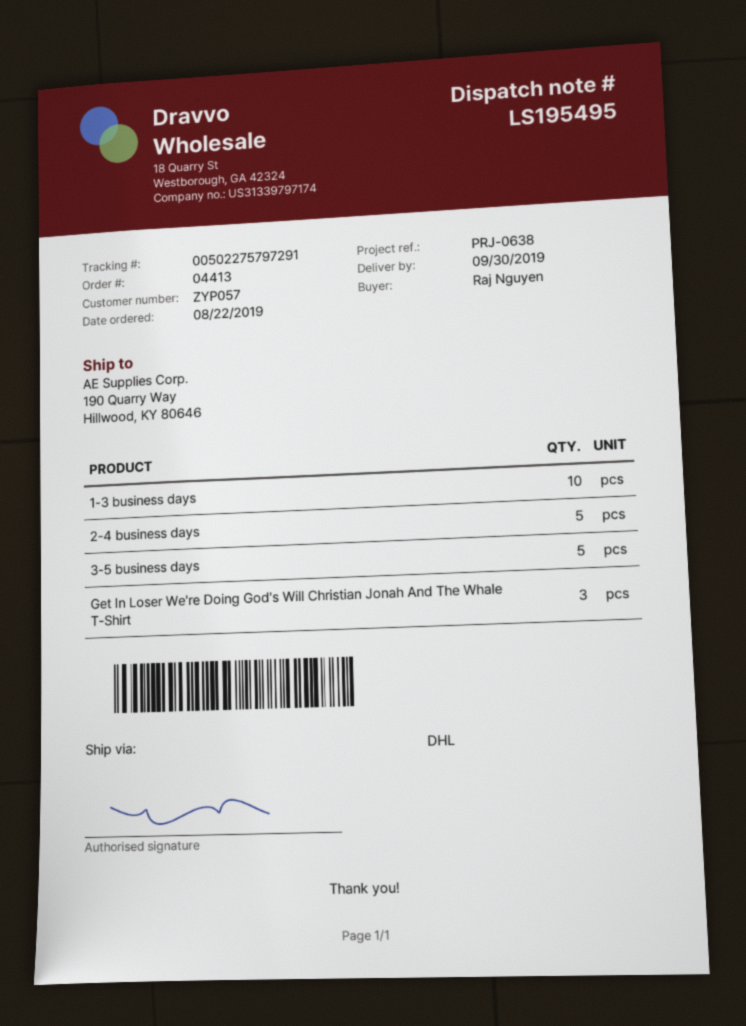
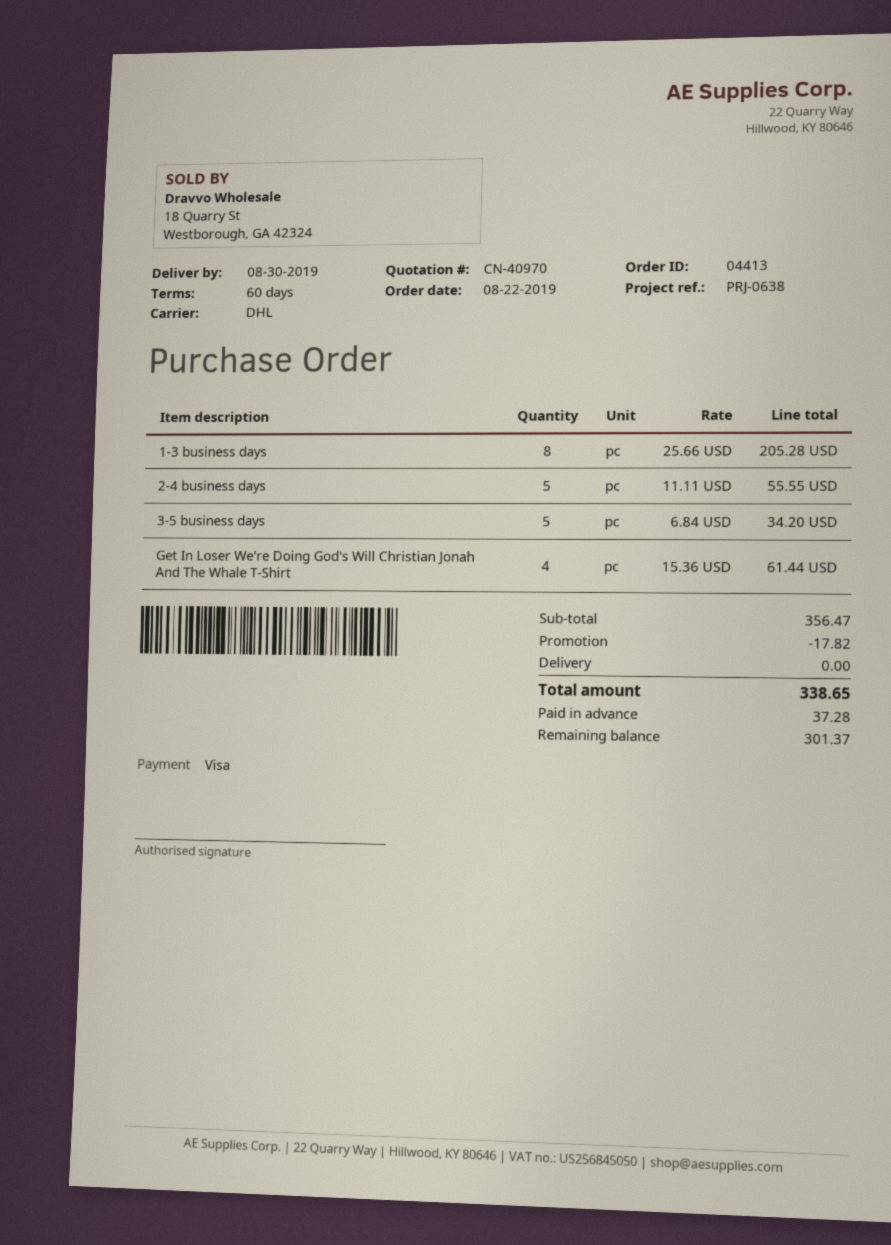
delivery date: 2019-09-30 -> 2019-08-30
1-3 business days: 10 -> 8
Get In Loser We're Doing God's Will Christian Jonah And The Whale T-Shirt: 3 -> 4

